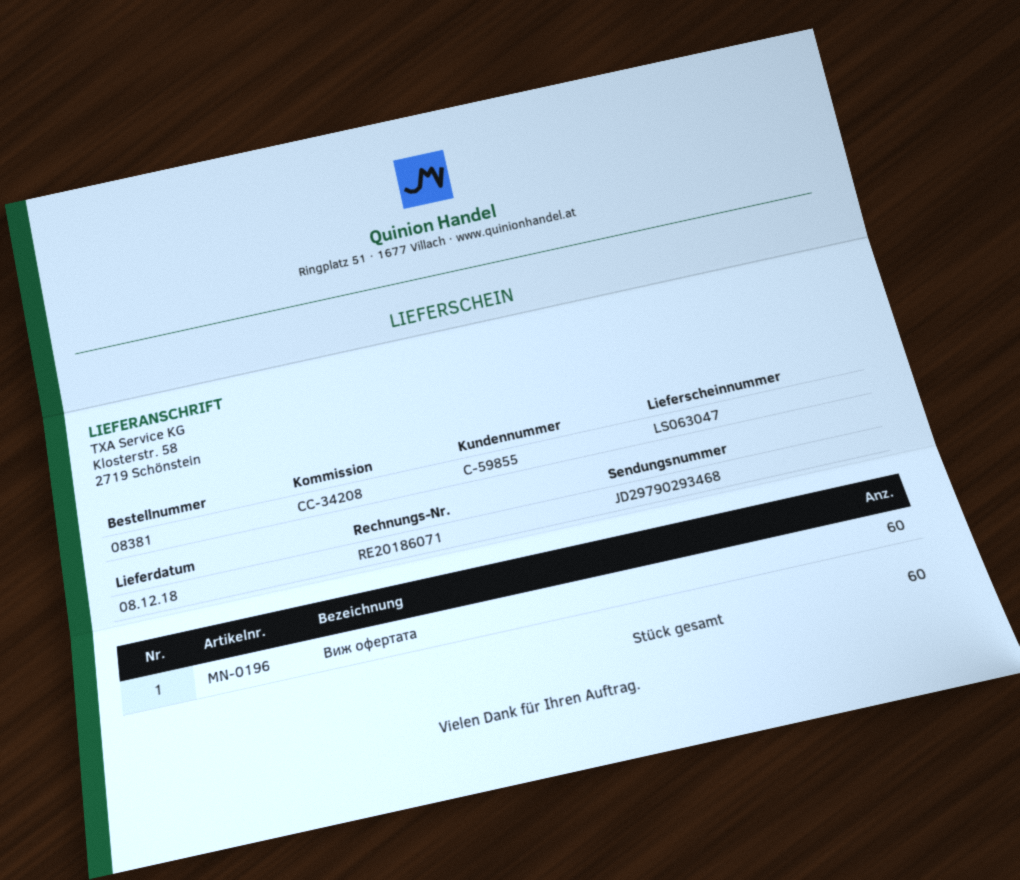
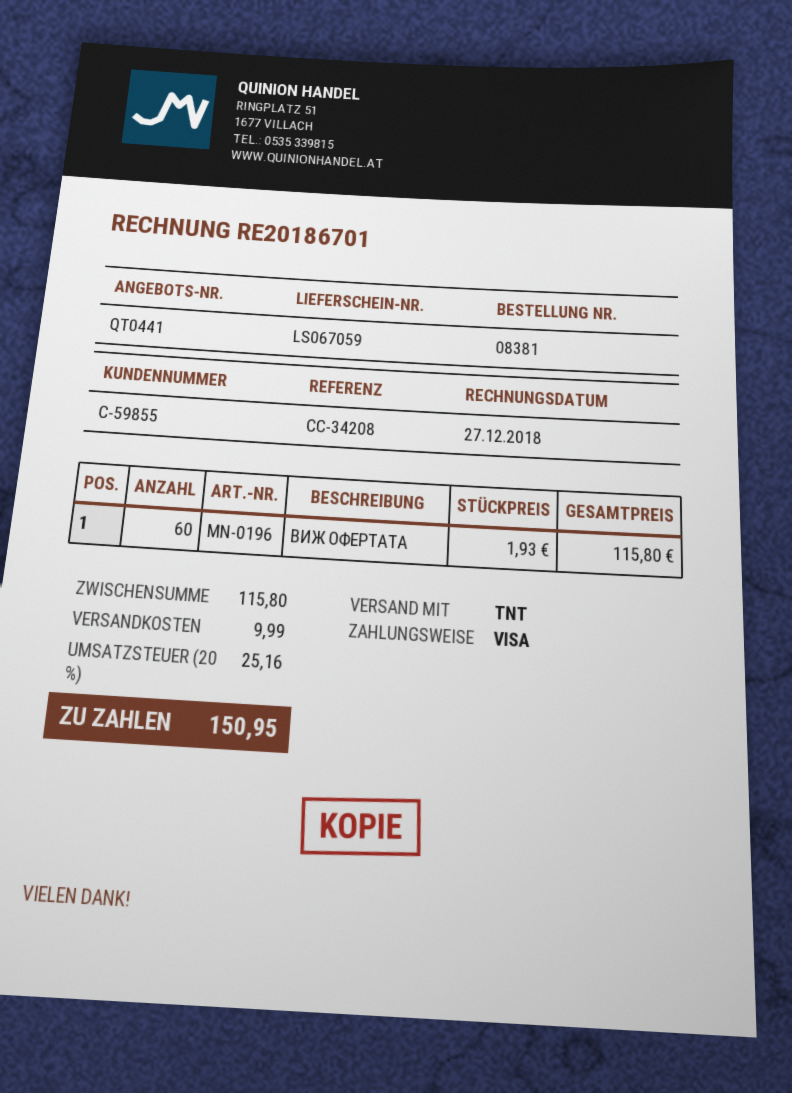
delivery note number: LS063047 -> LS067059
invoice number: RE20186071 -> RE20186701

